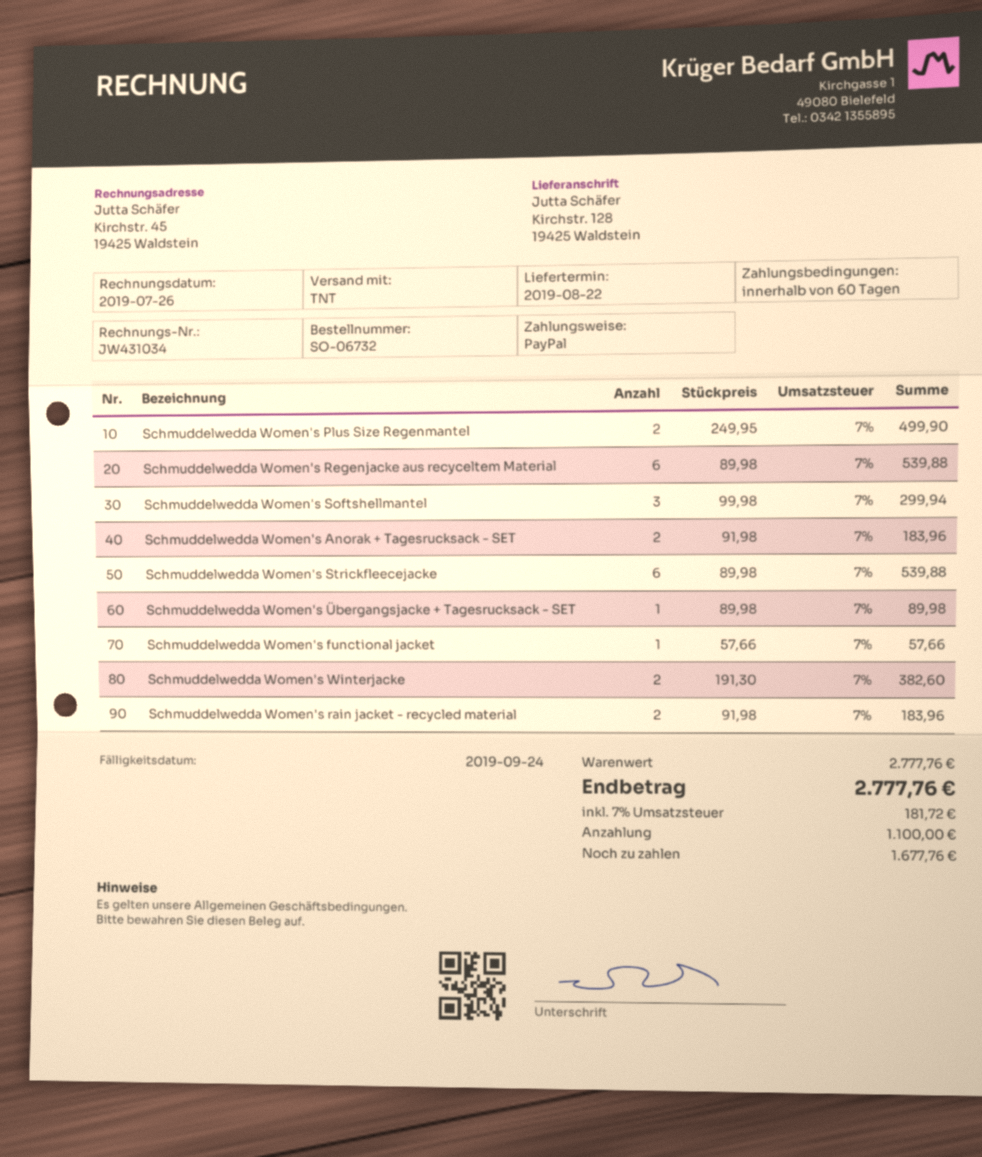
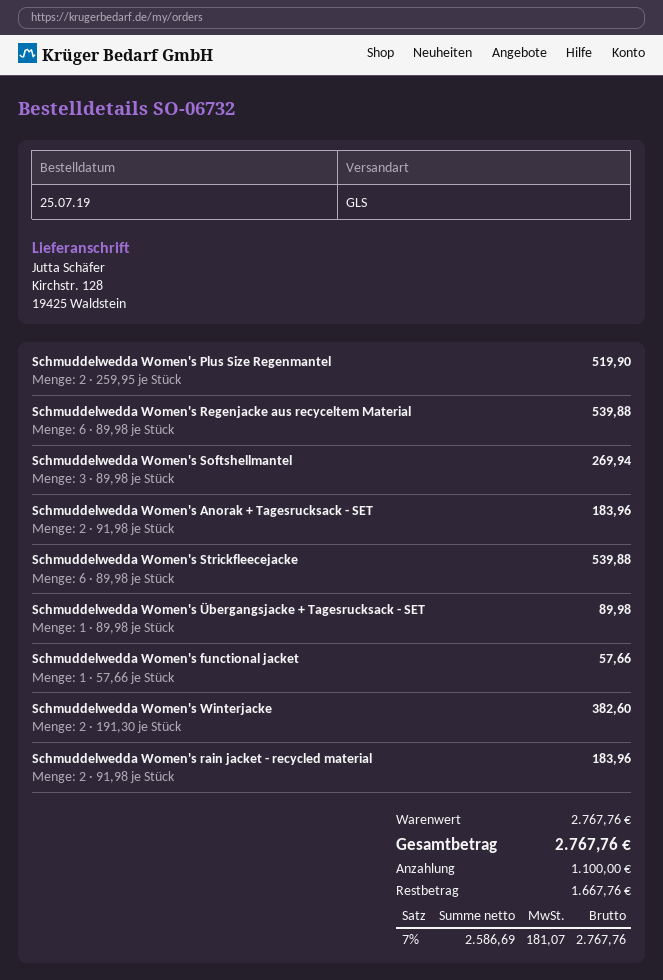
shipping method: TNT -> GLS
Schmuddelwedda Women's Plus Size Regenmantel: 2 x 249.95 = 499.90 -> 2 x 259.95 = 519.90
Schmuddelwedda Women's Softshellmantel: 3 x 99.98 = 299.94 -> 3 x 89.98 = 269.94
subtotal: 2777.76 -> 2767.76
tax: 7% = 181.72 -> 7% = 181.07
total: 2777.76 -> 2767.76
balance: 1677.76 -> 1667.76

